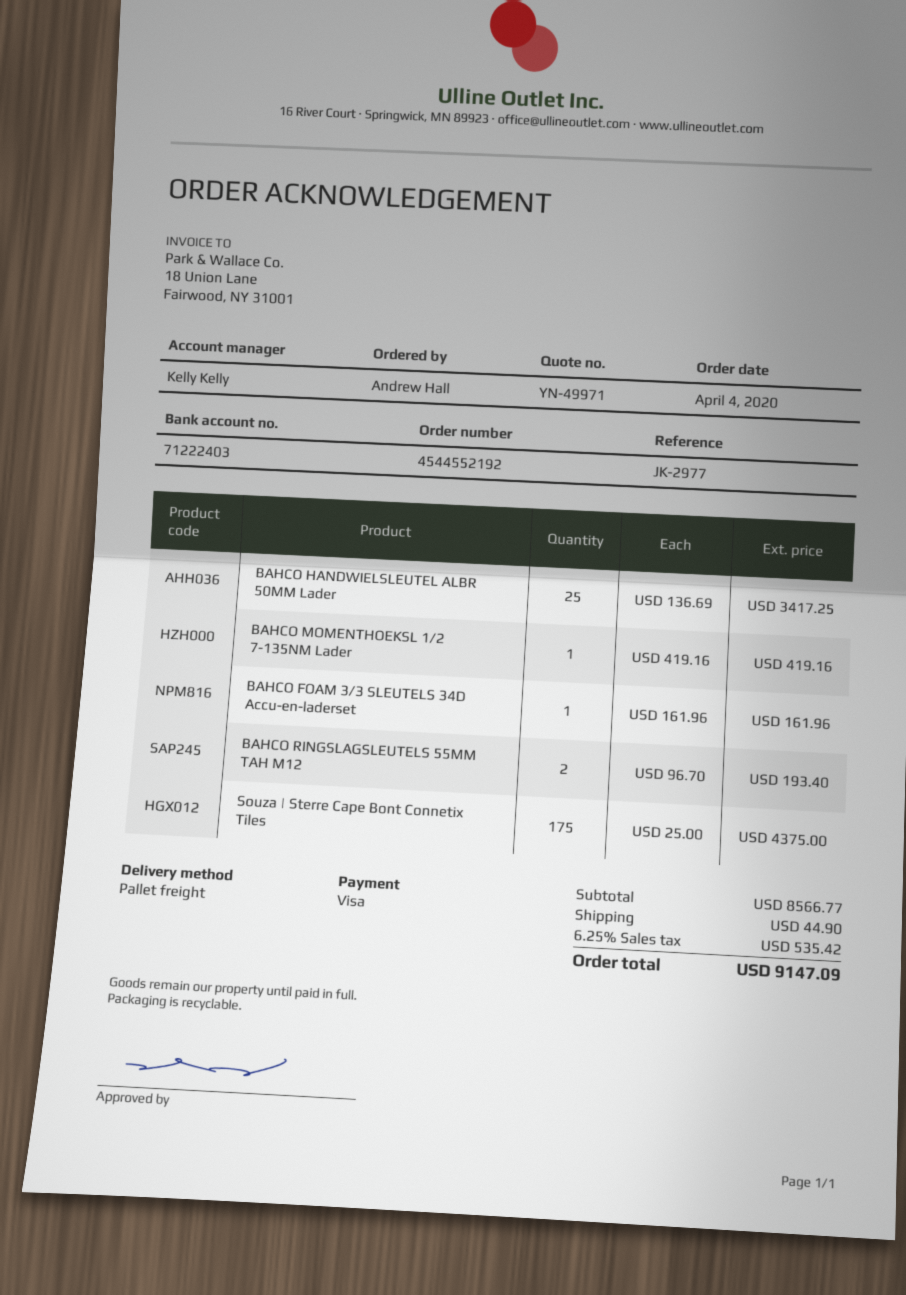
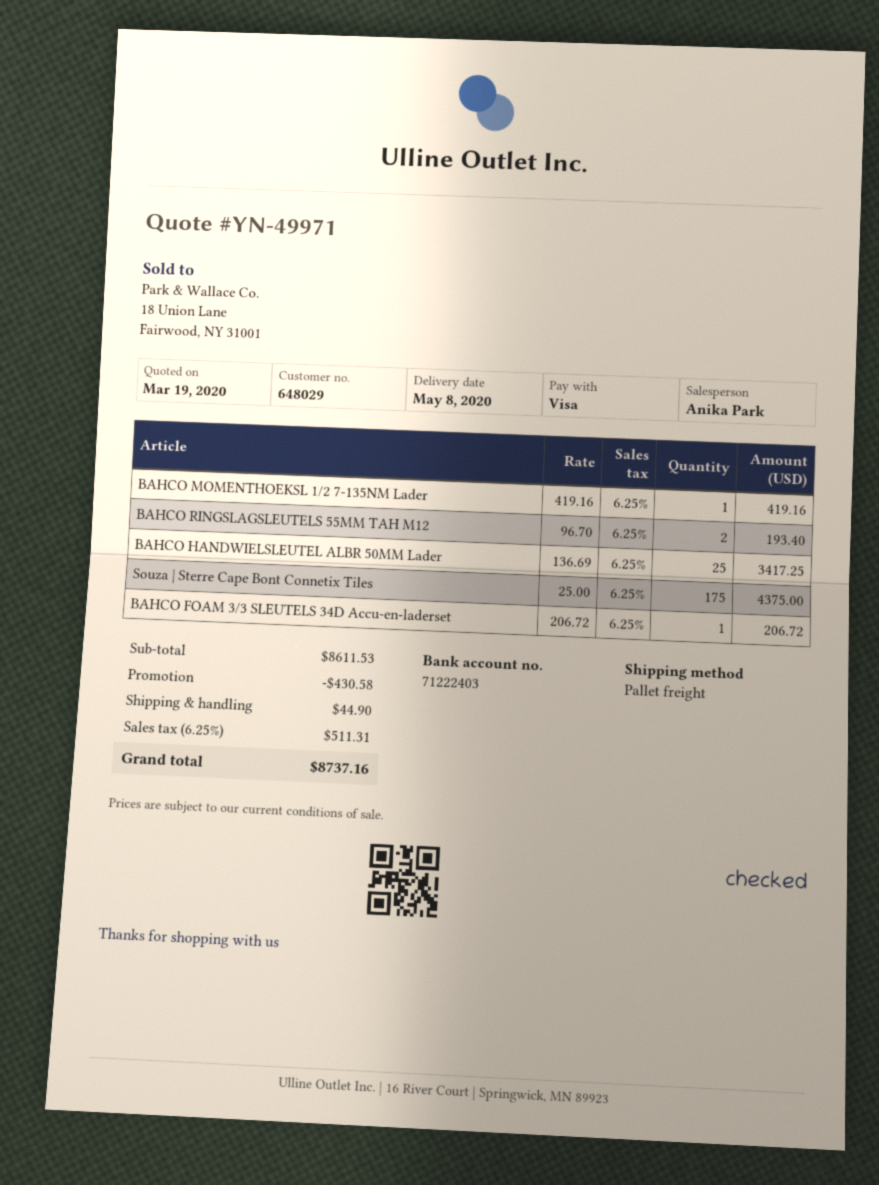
sales rep: Kelly Kelly -> Anika Park
BAHCO FOAM 3/3 SLEUTELS 34D Accu-en-laderset: 1 x 161.96 = 161.96 -> 1 x 206.72 = 206.72
subtotal: 8566.77 -> 8611.53
discount: none -> 430.58
tax: 6.25% = 535.42 -> 6.25% = 511.31
total: 9147.09 -> 8737.16

